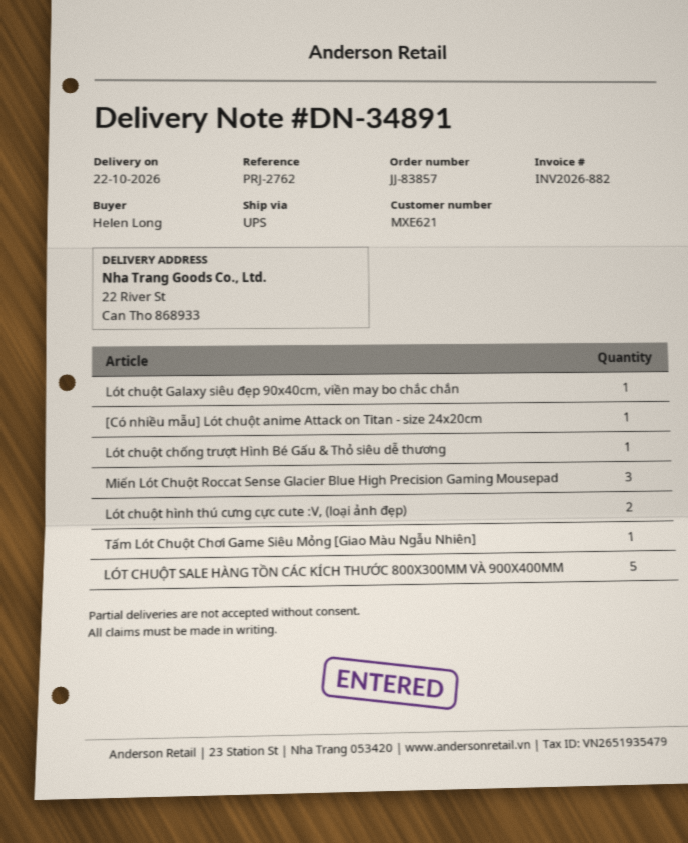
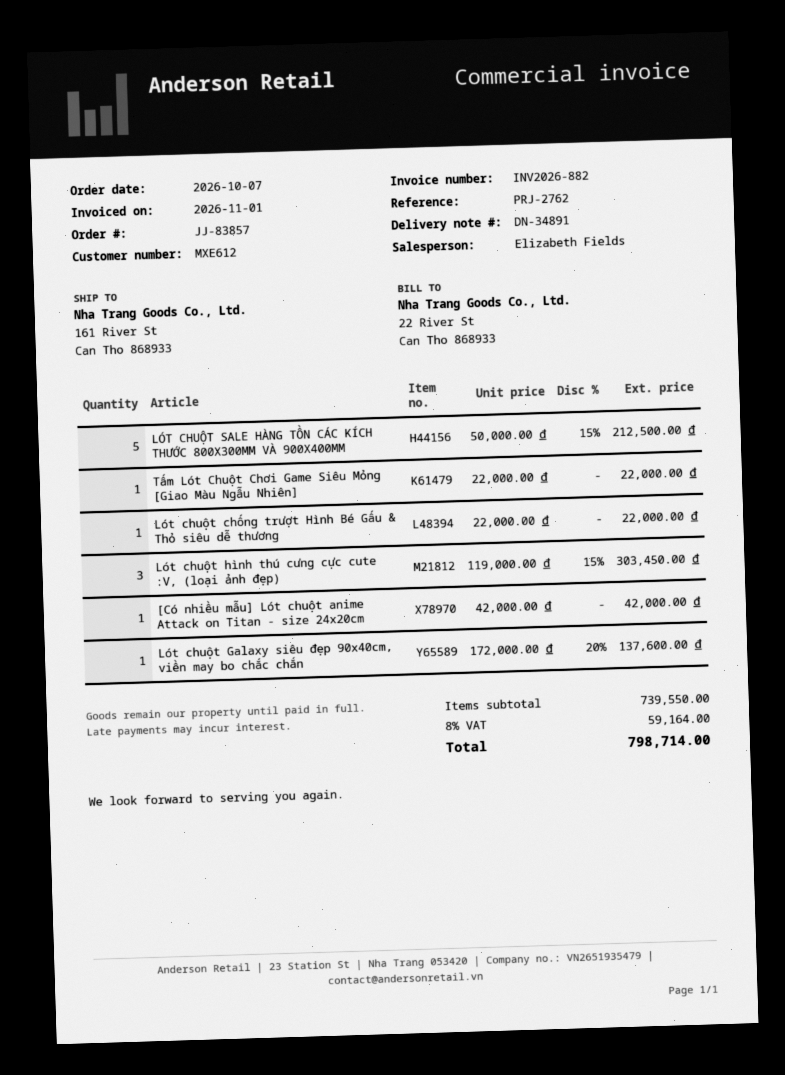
customer number: MXE621 -> MXE612
ship to: 22 River St, Can Tho 868933 -> 161 River St, Can Tho 868933
Miến Lót Chuột Roccat Sense Glacier Blue High Precision Gaming Mousepad: 3 -> none
Lót chuột hình thú cưng cực cute :V, (loại ảnh đẹp): 2 -> 3

